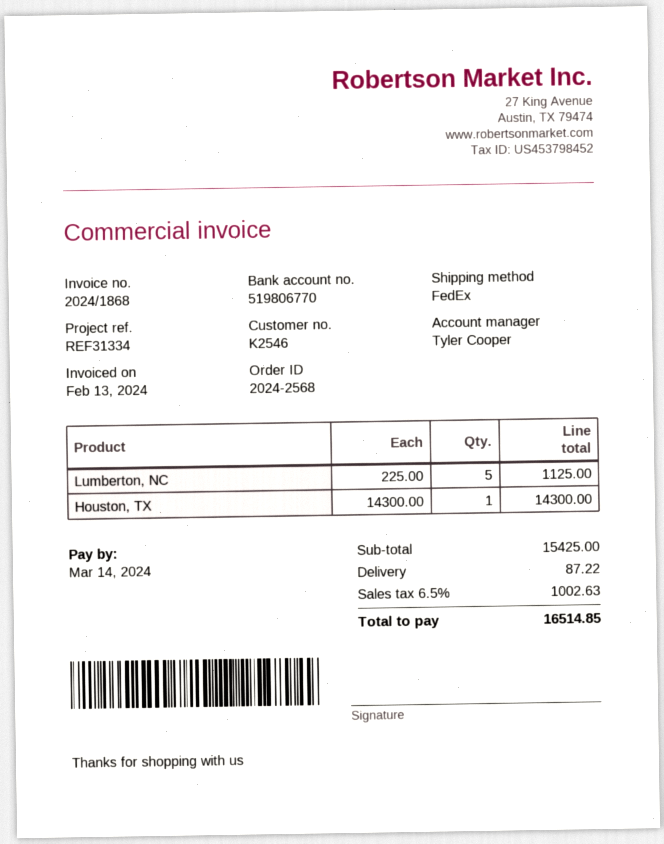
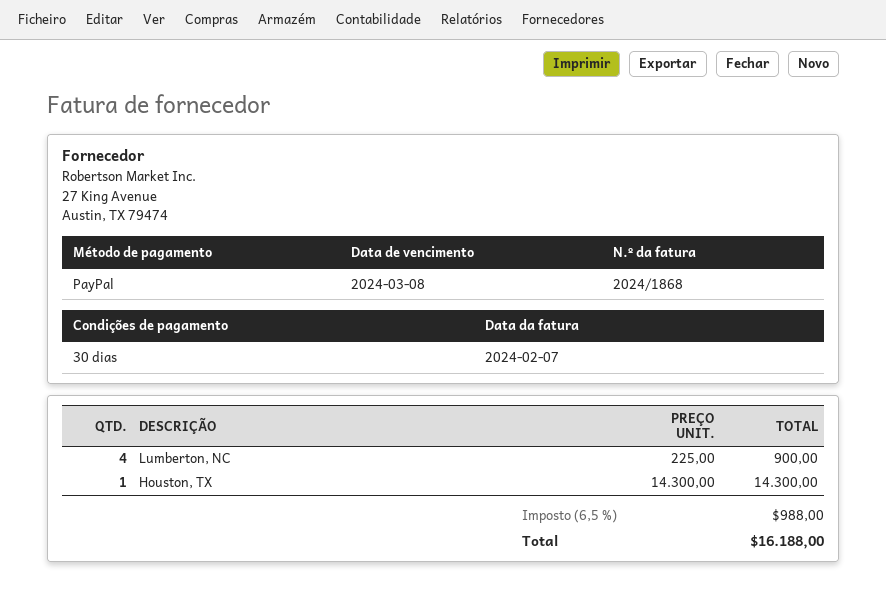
invoice date: 2024-02-13 -> 2024-02-07
due date: 2024-03-14 -> 2024-03-08
Lumberton, NC: 5 x 225.00 = 1125.00 -> 4 x 225.00 = 900.00
shipping: 87.22 -> none
tax: 6.5% = 1002.63 -> 6.5% = 988.00
total: 16514.85 -> 16188.00

